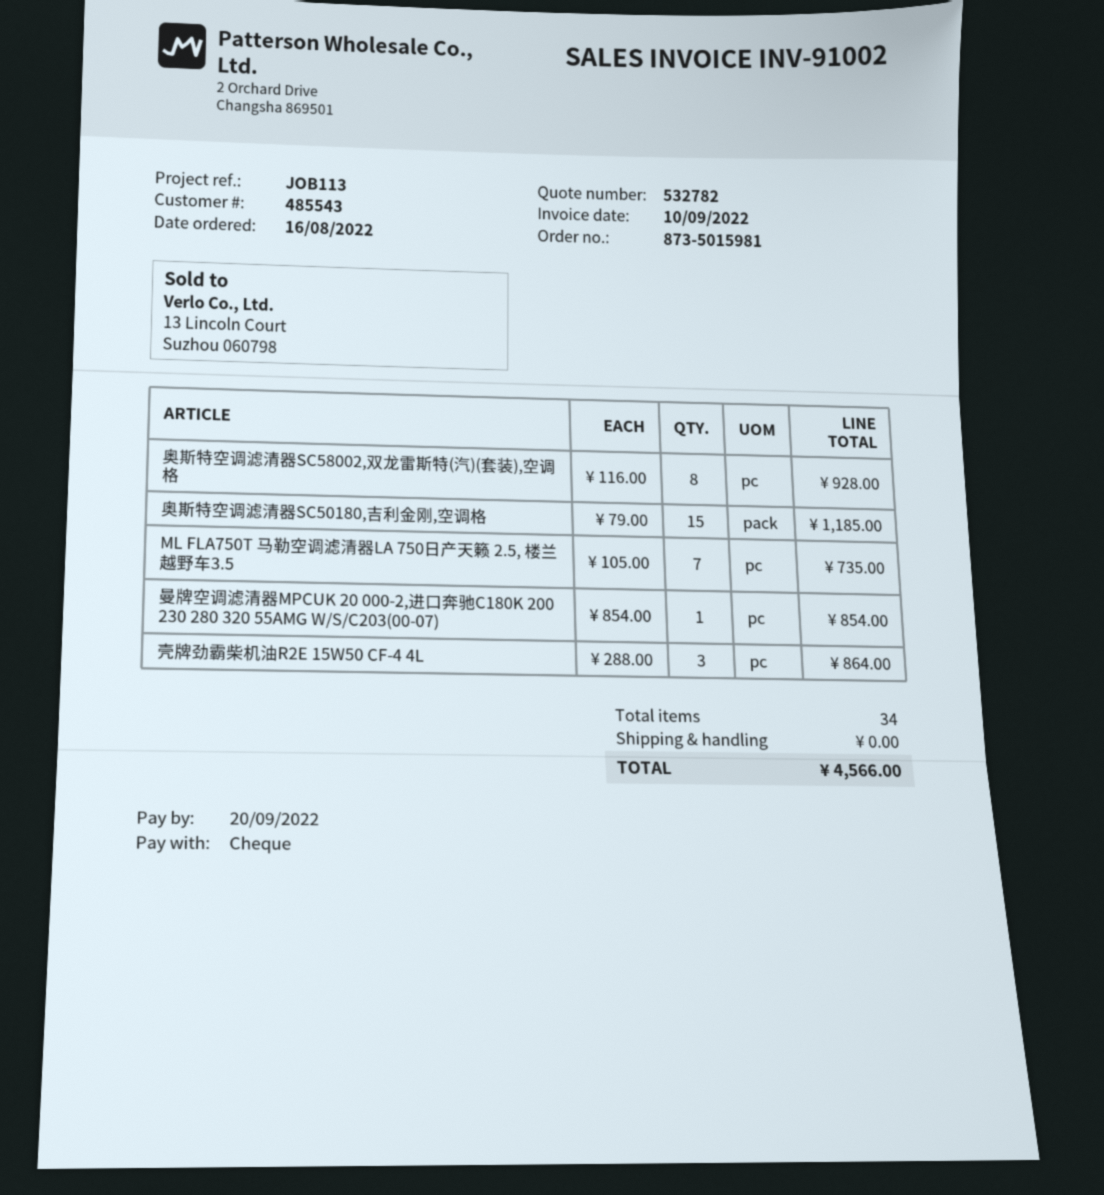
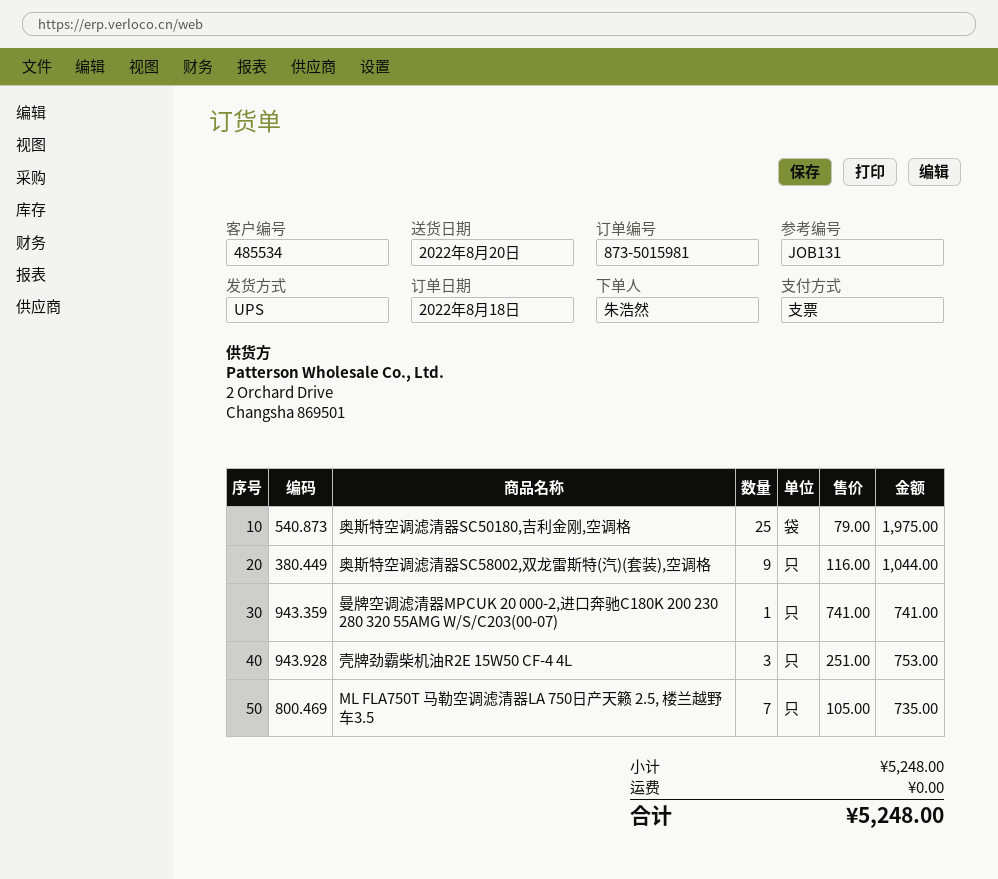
order date: 2022-08-16 -> 2022-08-18
customer number: 485543 -> 485534
reference: JOB113 -> JOB131
奥斯特空调滤清器SC58002,双龙雷斯特(汽)(套装),空调格: 8 x 116.00 = 928.00 -> 9 x 116.00 = 1044.00
奥斯特空调滤清器SC50180,吉利金刚,空调格: 15 x 79.00 = 1185.00 -> 25 x 79.00 = 1975.00
曼牌空调滤清器MPCUK 20 000-2,进口奔驰C180K 200 230 280 320 55AMG W/S/C203(00-07): 1 x 854.00 = 854.00 -> 1 x 741.00 = 741.00
壳牌劲霸柴机油R2E 15W50 CF-4 4L: 3 x 288.00 = 864.00 -> 3 x 251.00 = 753.00
total: 4566.00 -> 5248.00

